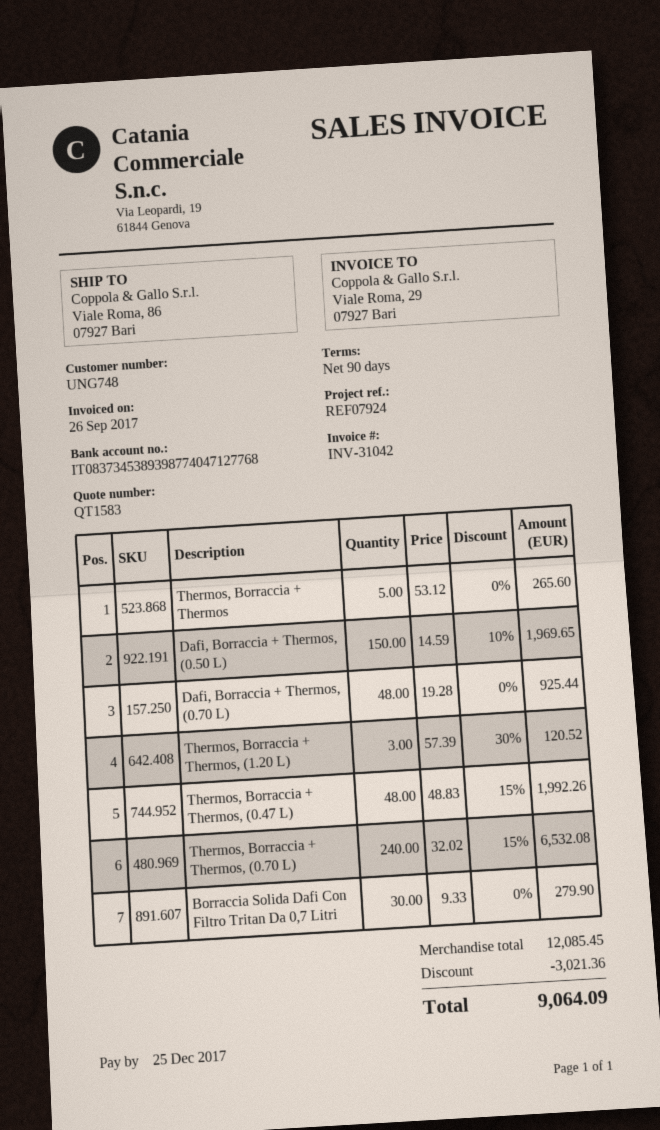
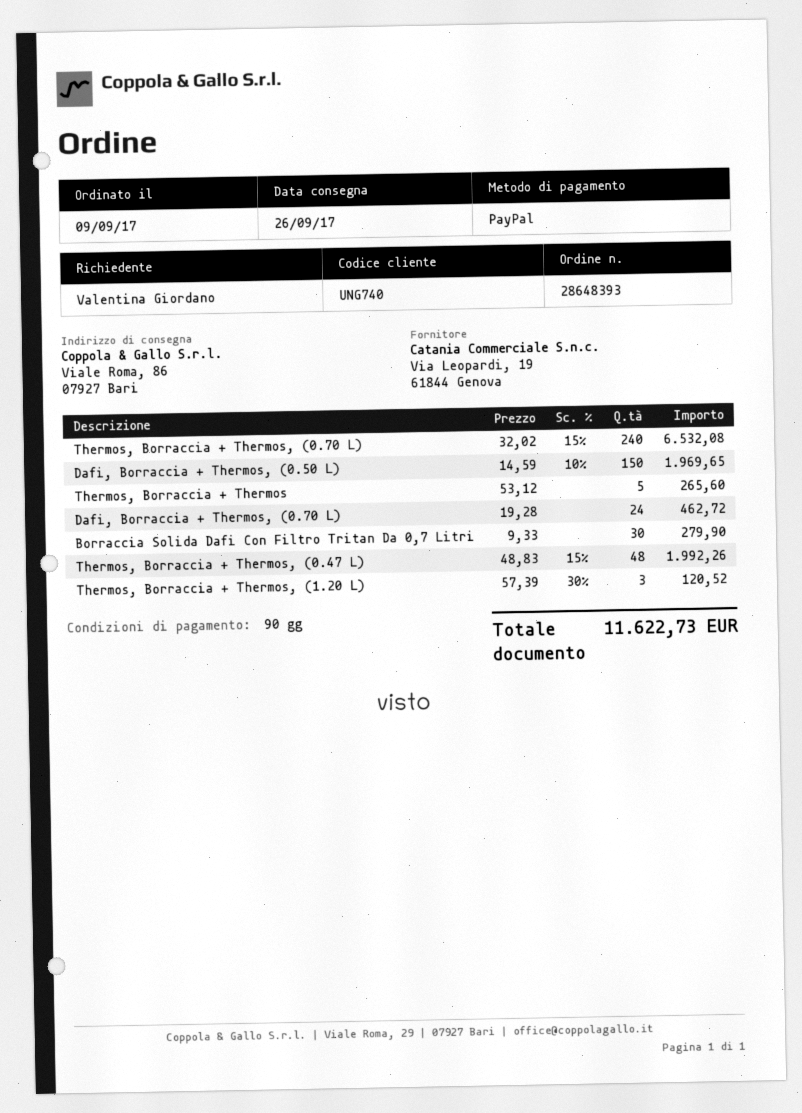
customer number: UNG748 -> UNG740
Dafi, Borraccia + Thermos, (0.70 L): 48 x 19.28 = 925.44 -> 24 x 19.28 = 462.72
discount: 3021.36 -> none
total: 9064.09 -> 11622.73

